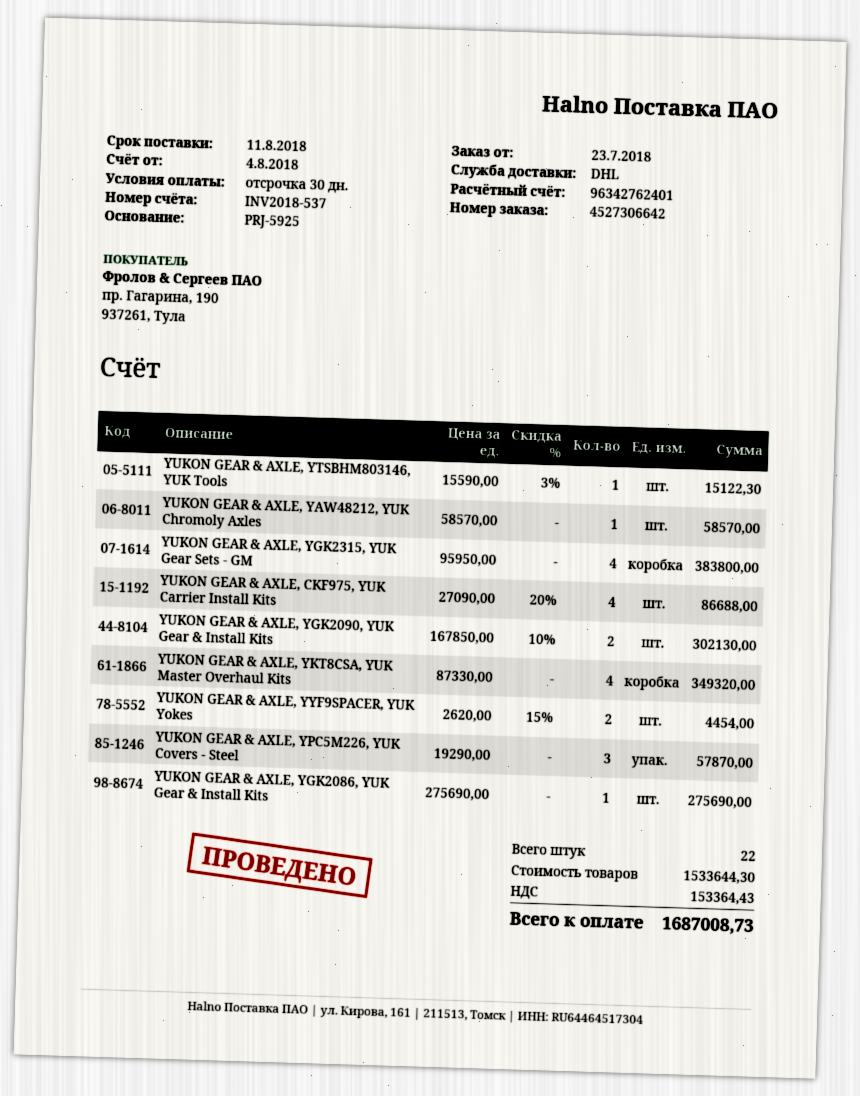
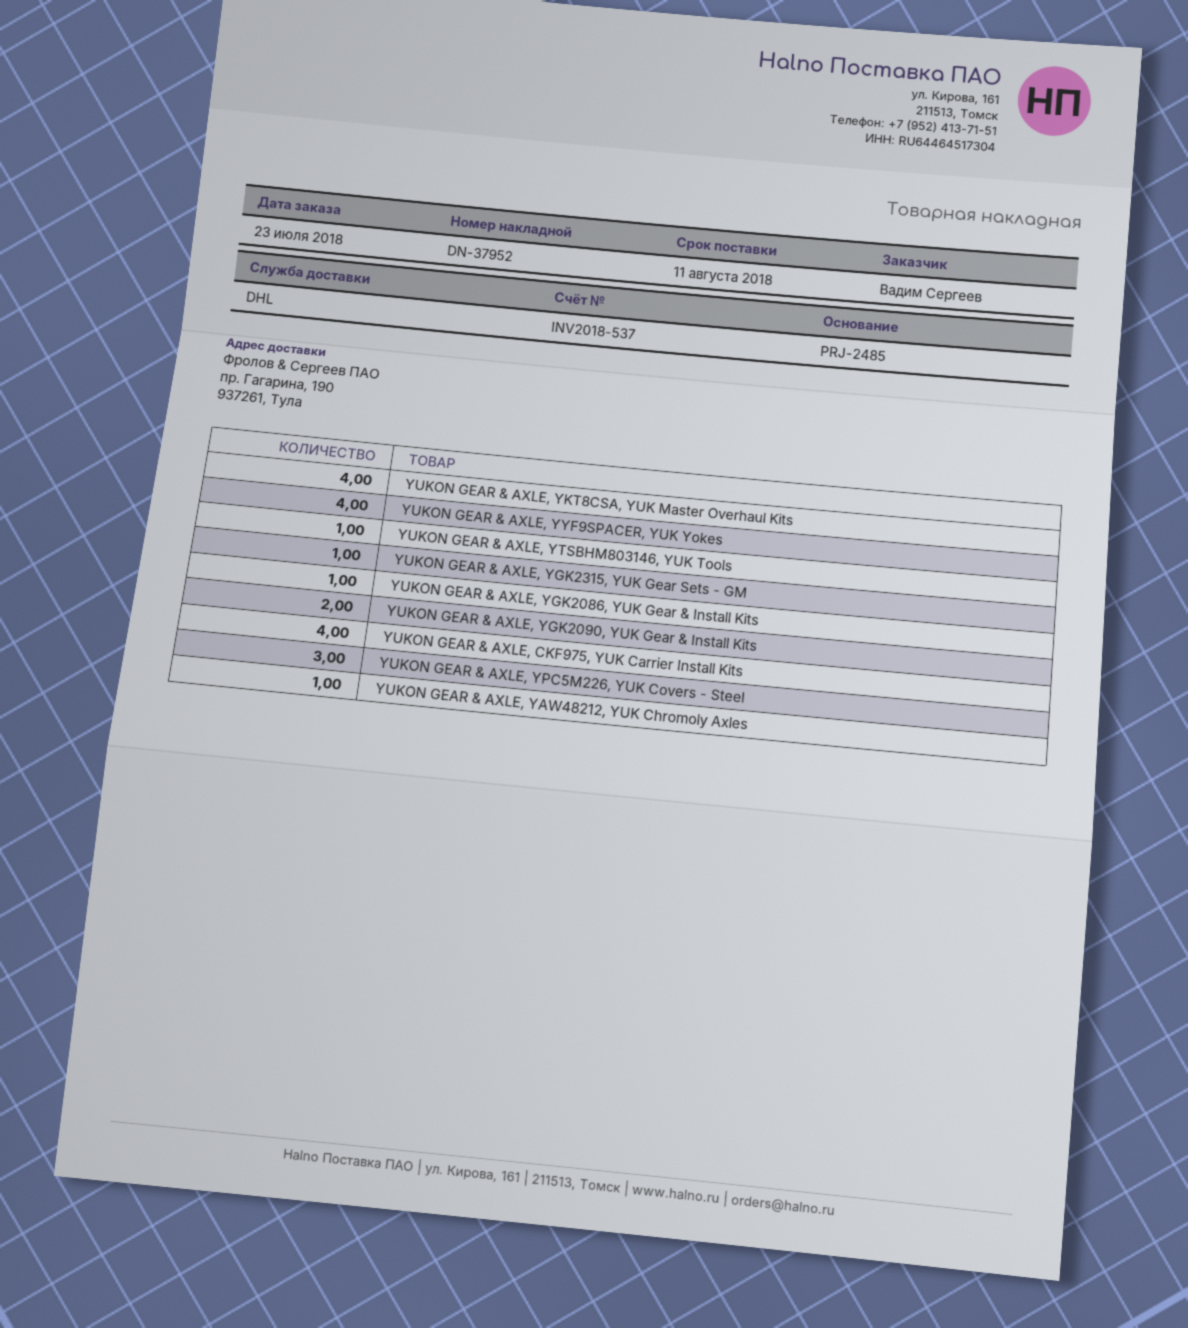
reference: PRJ-5925 -> PRJ-2485
YUKON GEAR & AXLE, YGK2315, YUK Gear Sets - GM: 4 -> 1
YUKON GEAR & AXLE, YYF9SPACER, YUK Yokes: 2 -> 4

